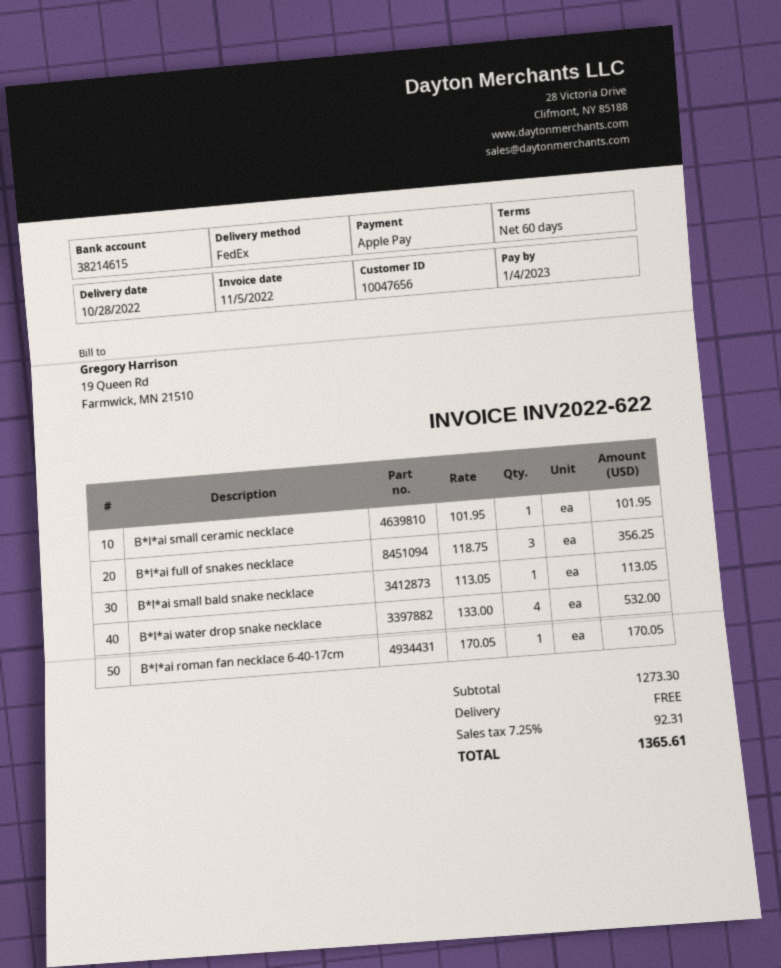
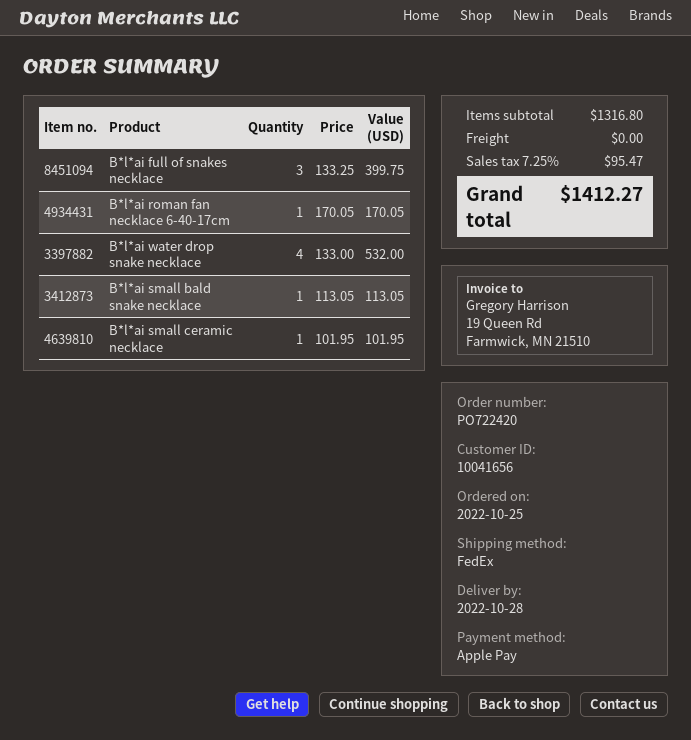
customer number: 10047656 -> 10041656
B*l*ai full of snakes necklace: 3 x 118.75 = 356.25 -> 3 x 133.25 = 399.75
subtotal: 1273.30 -> 1316.80
tax: 7.25% = 92.31 -> 7.25% = 95.47
total: 1365.61 -> 1412.27

